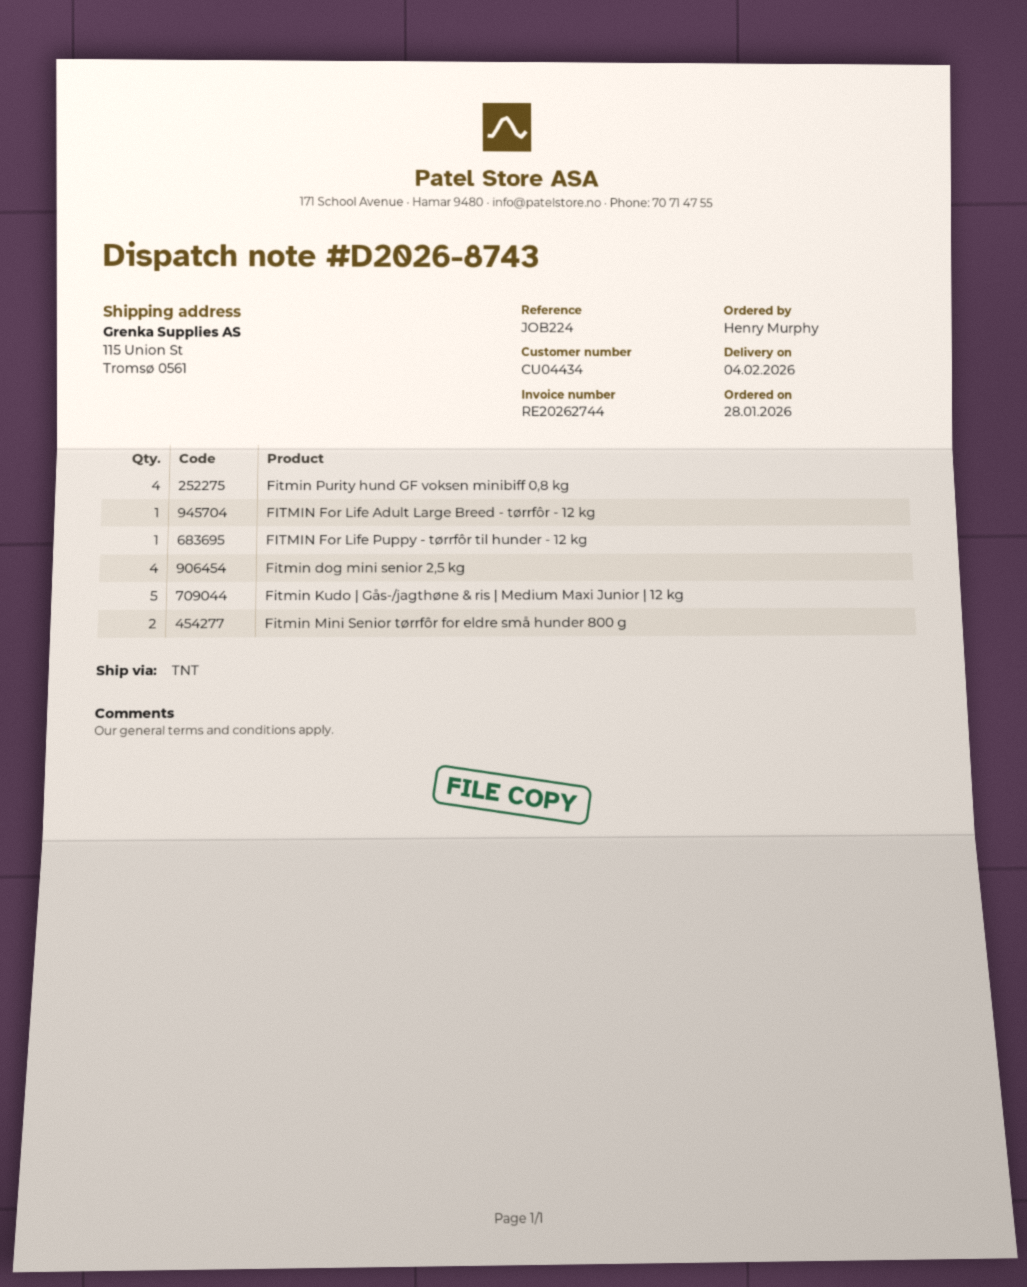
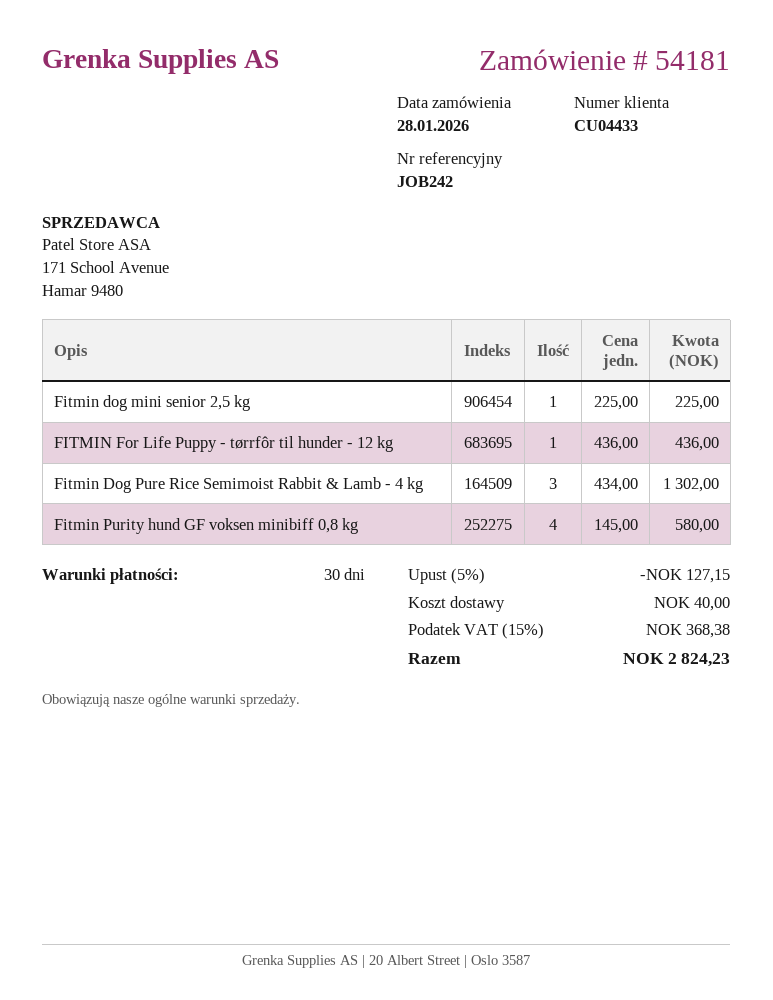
customer number: CU04434 -> CU04433
reference: JOB224 -> JOB242
FITMIN For Life Adult Large Breed - tørrfôr - 12 kg: 1 -> none
Fitmin dog mini senior 2,5 kg: 4 -> 1
Fitmin Kudo | Gås-/jagthøne & ris | Medium Maxi Junior | 12 kg: 5 -> none
Fitmin Mini Senior tørrfôr for eldre små hunder 800 g: 2 -> none
Fitmin Dog Pure Rice Semimoist Rabbit & Lamb - 4 kg: none -> 3

